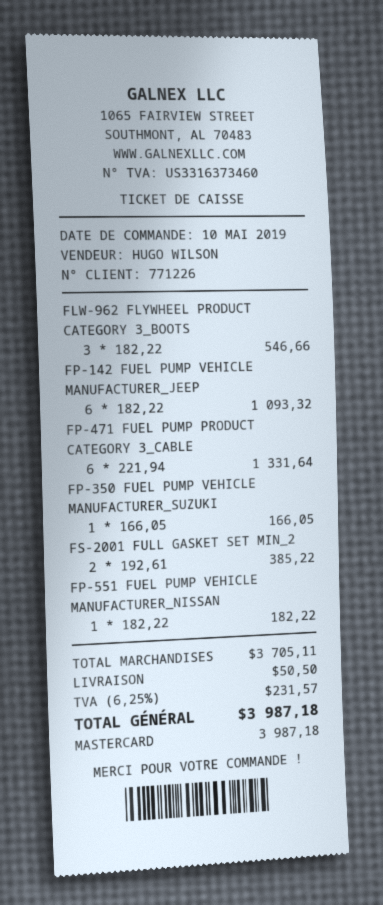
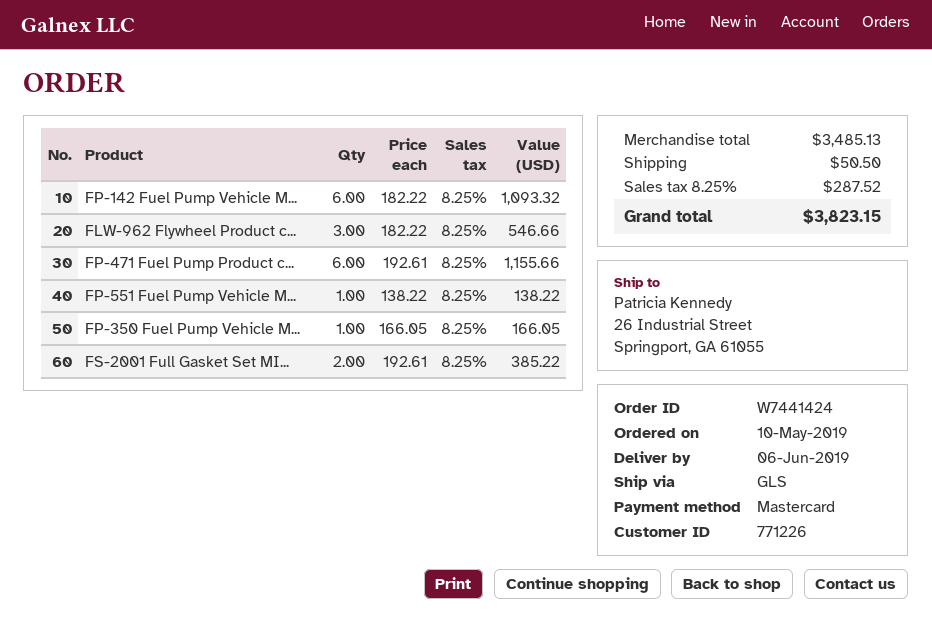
FP-471 FUEL PUMP PRODUCT CATEGORY 3_CABLE: 6 x 221.94 = 1331.64 -> 6 x 192.61 = 1155.66
FP-551 FUEL PUMP VEHICLE MANUFACTURER_NISSAN: 1 x 182.22 = 182.22 -> 1 x 138.22 = 138.22
subtotal: 3705.11 -> 3485.13
tax: 6.25% = 231.57 -> 8.25% = 287.52
total: 3987.18 -> 3823.15

